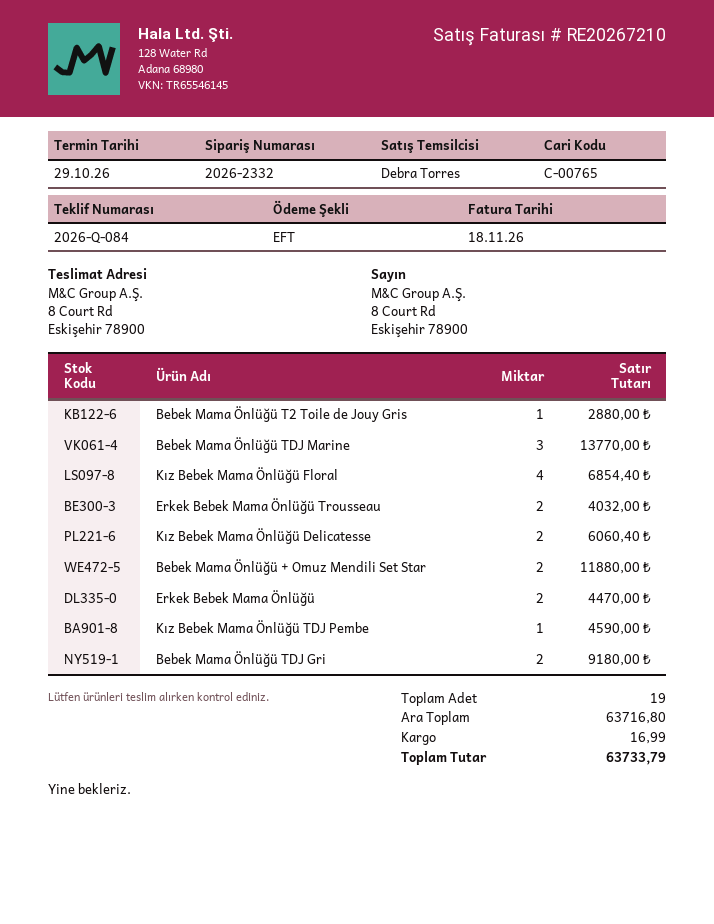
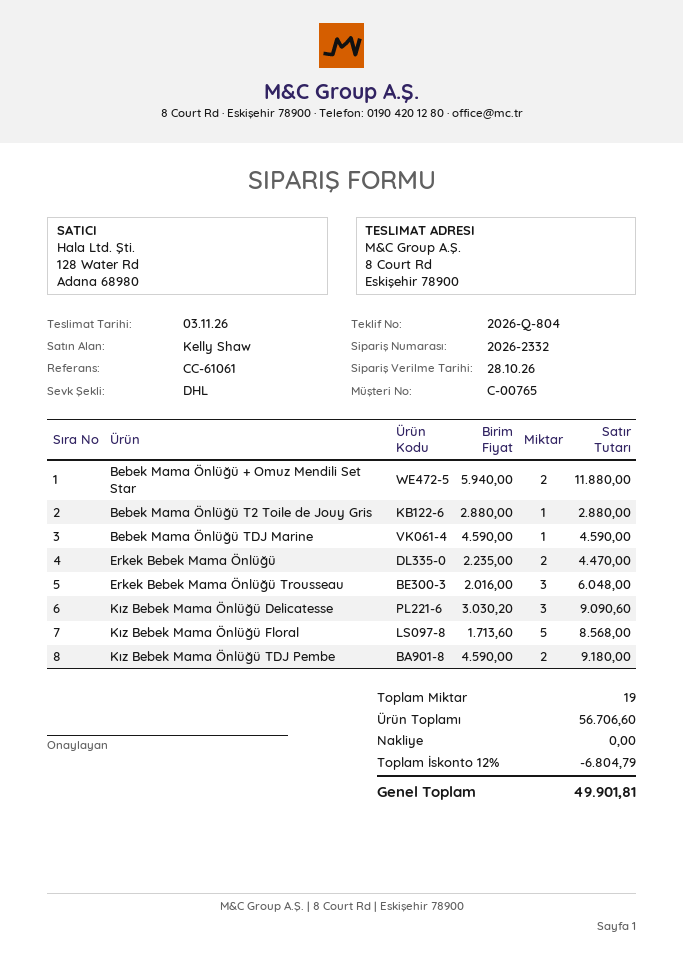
quote number: 2026-Q-084 -> 2026-Q-804
delivery date: 2026-10-29 -> 2026-11-03
Bebek Mama Önlüğü TDJ Marine: 3 for 13770.00 -> 1 for 4590.00
Kız Bebek Mama Önlüğü Floral: 4 for 6854.40 -> 5 for 8568.00
Erkek Bebek Mama Önlüğü Trousseau: 2 for 4032.00 -> 3 for 6048.00
Kız Bebek Mama Önlüğü Delicatesse: 2 for 6060.40 -> 3 for 9090.60
Kız Bebek Mama Önlüğü TDJ Pembe: 1 for 4590.00 -> 2 for 9180.00
Bebek Mama Önlüğü TDJ Gri: 2 for 9180.00 -> none
subtotal: 63716.80 -> 56706.60
discount: none -> 12% = 6804.79
shipping: 16.99 -> 0.00
total: 63733.79 -> 49901.81

